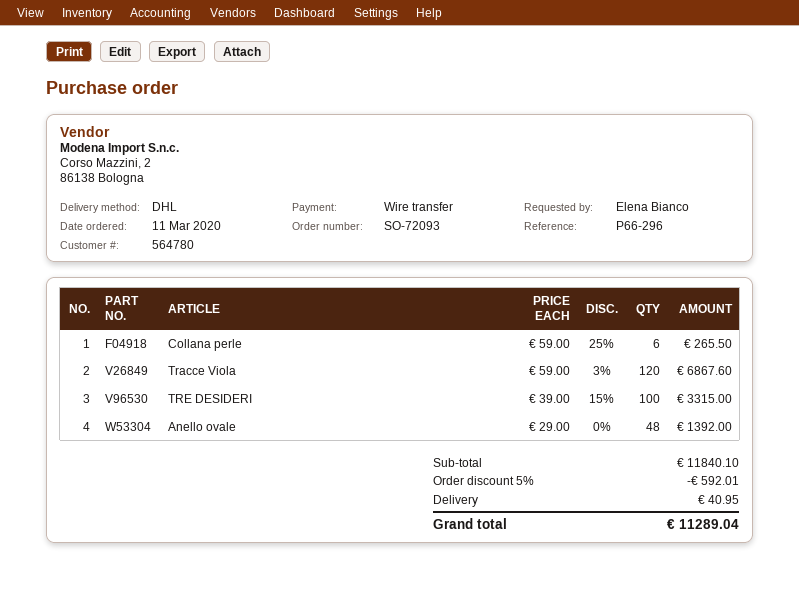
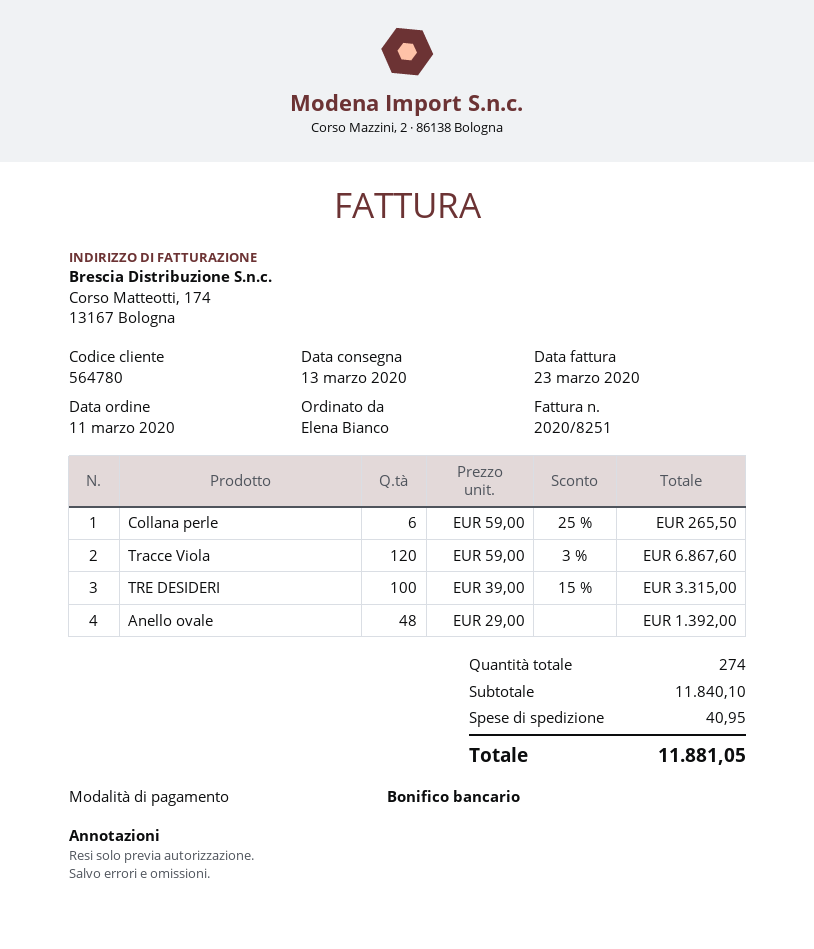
discount: 5% = 592.01 -> none
total: 11289.04 -> 11881.05

